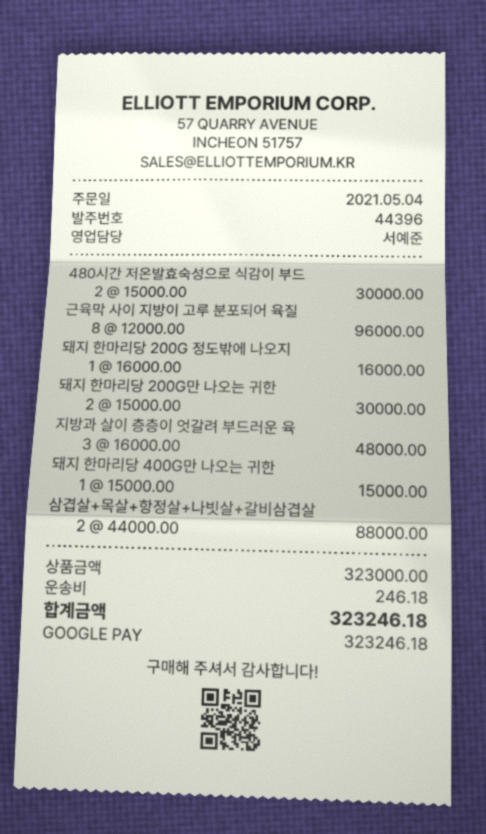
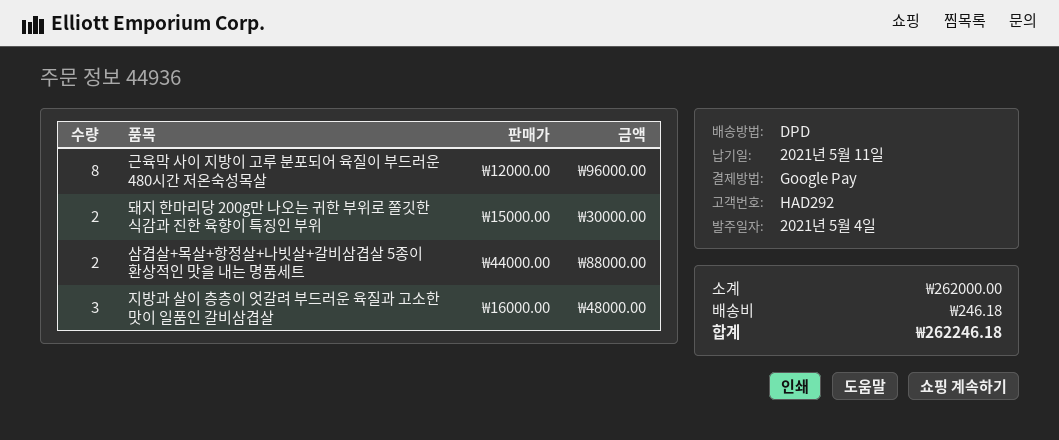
order number: 44396 -> 44936
480시간 저온발효숙성으로 식감이 부드: 2 x 15000.00 = 30000.00 -> none
돼지 한마리당 200G 정도밖에 나오지: 1 x 16000.00 = 16000.00 -> none
돼지 한마리당 400G만 나오는 귀한: 1 x 15000.00 = 15000.00 -> none
subtotal: 323000.00 -> 262000.00
total: 323246.18 -> 262246.18

